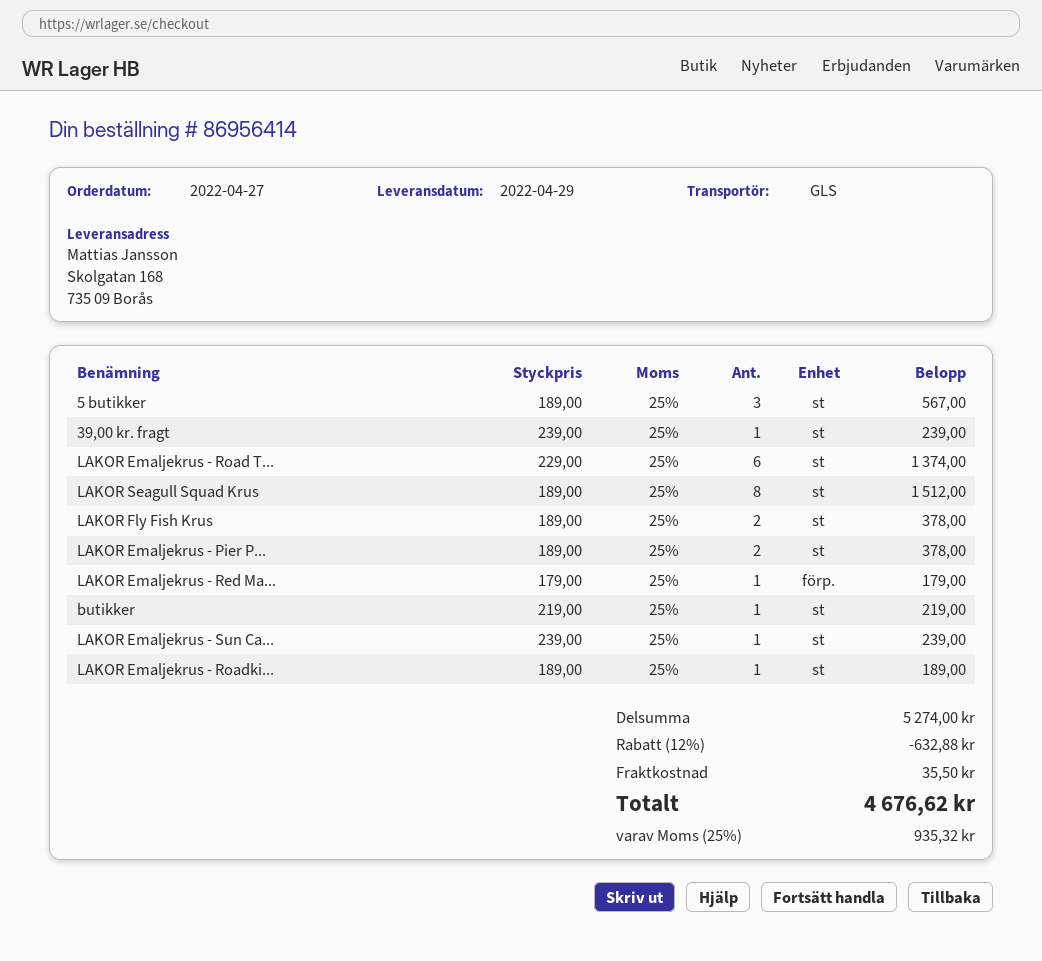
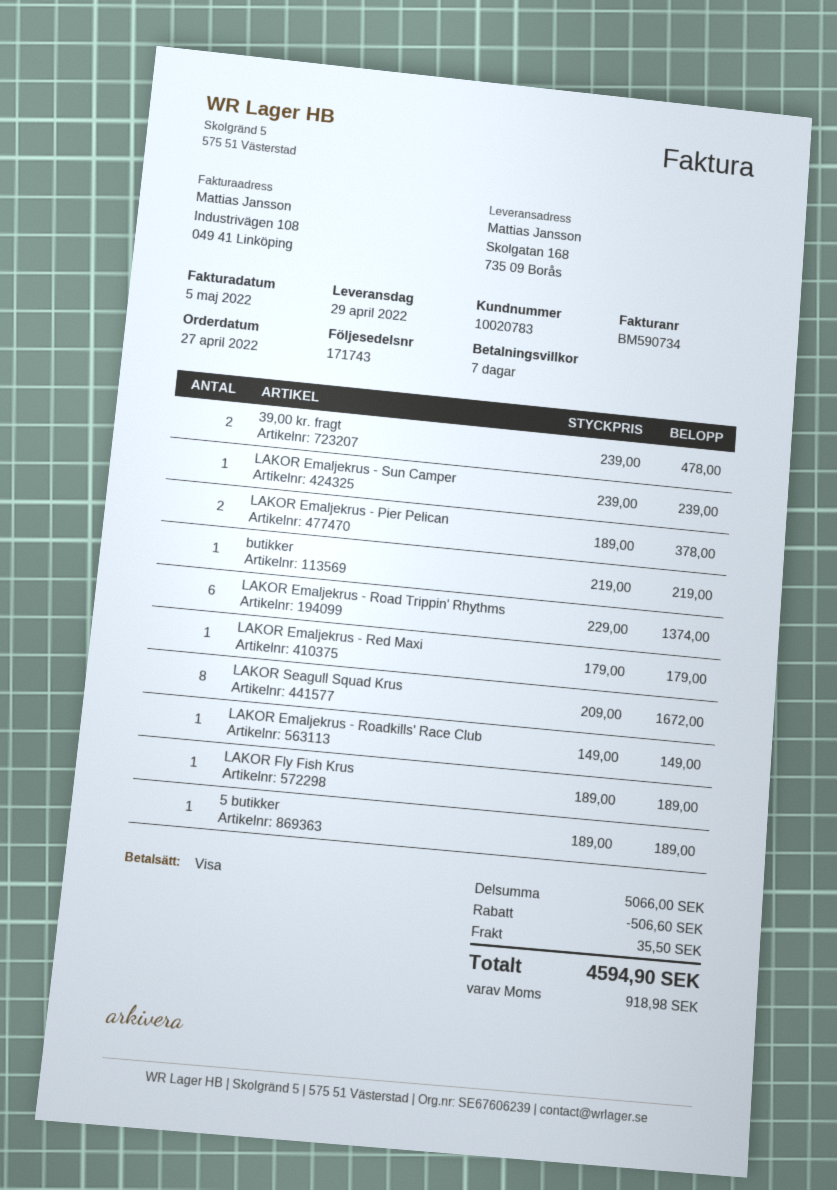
5 butikker: 3 x 189.00 = 567.00 -> 1 x 189.00 = 189.00
39,00 kr. fragt: 1 x 239.00 = 239.00 -> 2 x 239.00 = 478.00
LAKOR Seagull Squad Krus: 8 x 189.00 = 1512.00 -> 8 x 209.00 = 1672.00
LAKOR Fly Fish Krus: 2 x 189.00 = 378.00 -> 1 x 189.00 = 189.00
LAKOR Emaljekrus - Roadki...: 1 x 189.00 = 189.00 -> 1 x 149.00 = 149.00
subtotal: 5274.00 -> 5066.00
discount: 632.88 -> 506.60
tax: 935.32 -> 918.98
total: 4676.62 -> 4594.90

